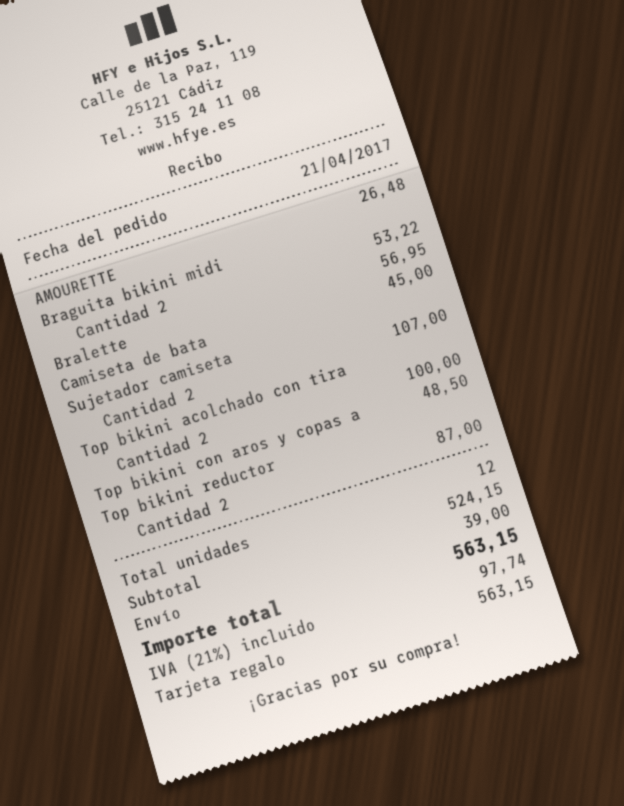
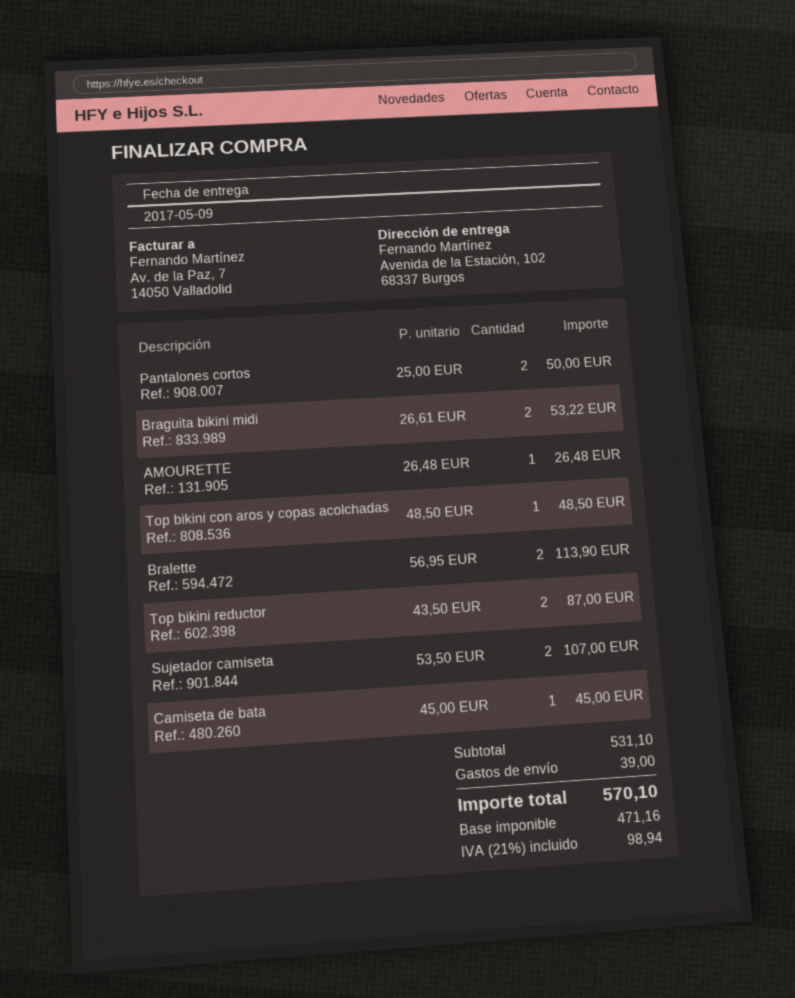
Bralette: 1 for 56.95 -> 2 for 113.90
Top bikini acolchado con tira: 2 for 100.00 -> none
Pantalones cortos: none -> 2 for 50.00
subtotal: 524.15 -> 531.10
tax: 21% = 97.74 -> 21% = 98.94
total: 563.15 -> 570.10

